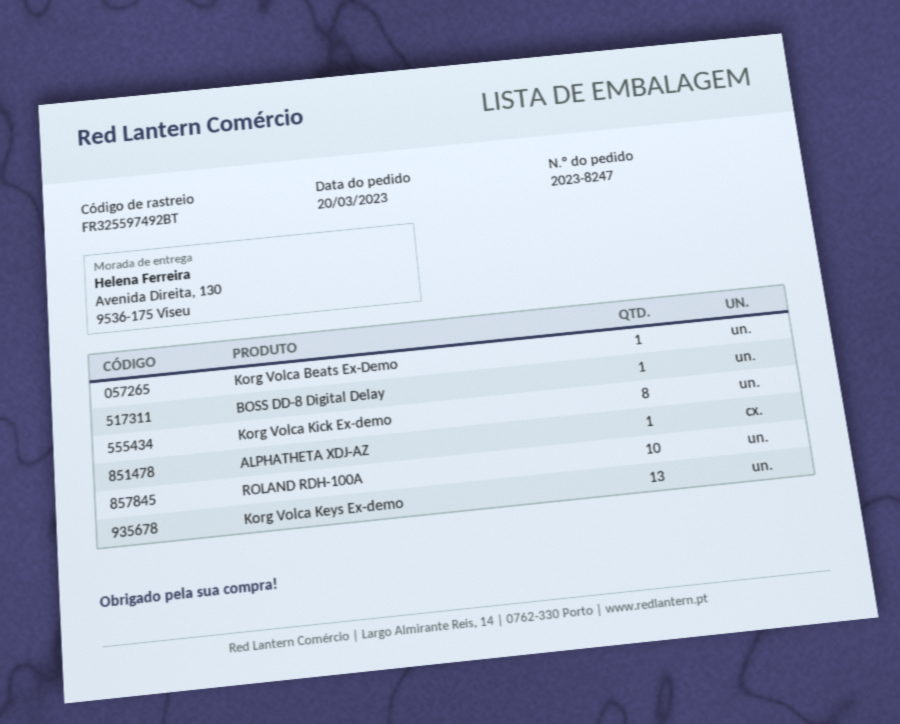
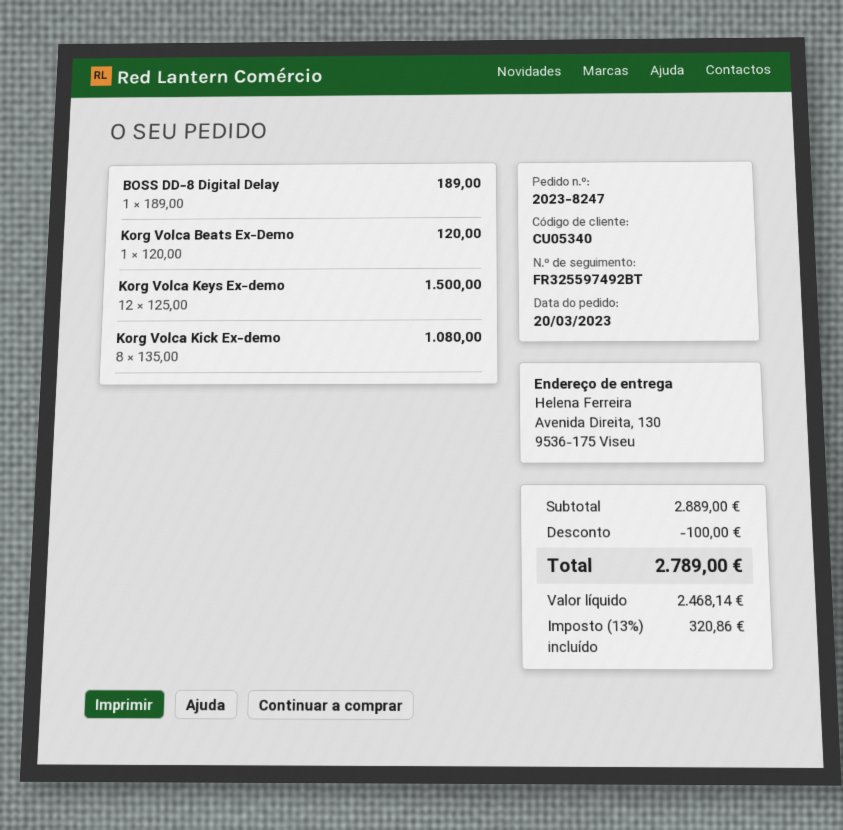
ALPHATHETA XDJ-AZ: 1 -> none
ROLAND RDH-100A: 10 -> none
Korg Volca Keys Ex-demo: 13 -> 12

